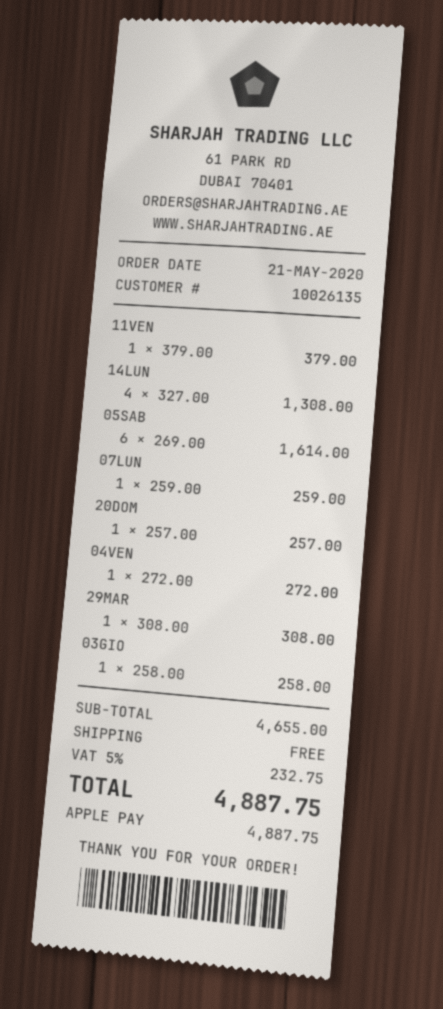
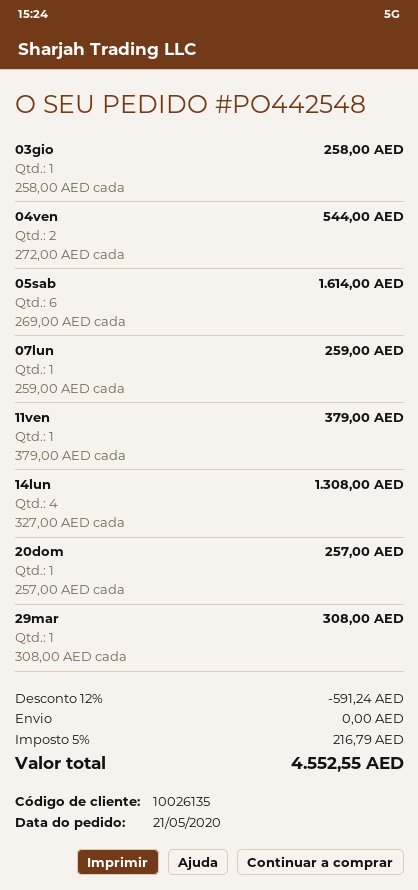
04VEN: 1 x 272.00 = 272.00 -> 2 x 272.00 = 544.00
discount: none -> 12% = 591.24
tax: 5% = 232.75 -> 5% = 216.79
total: 4887.75 -> 4552.55

